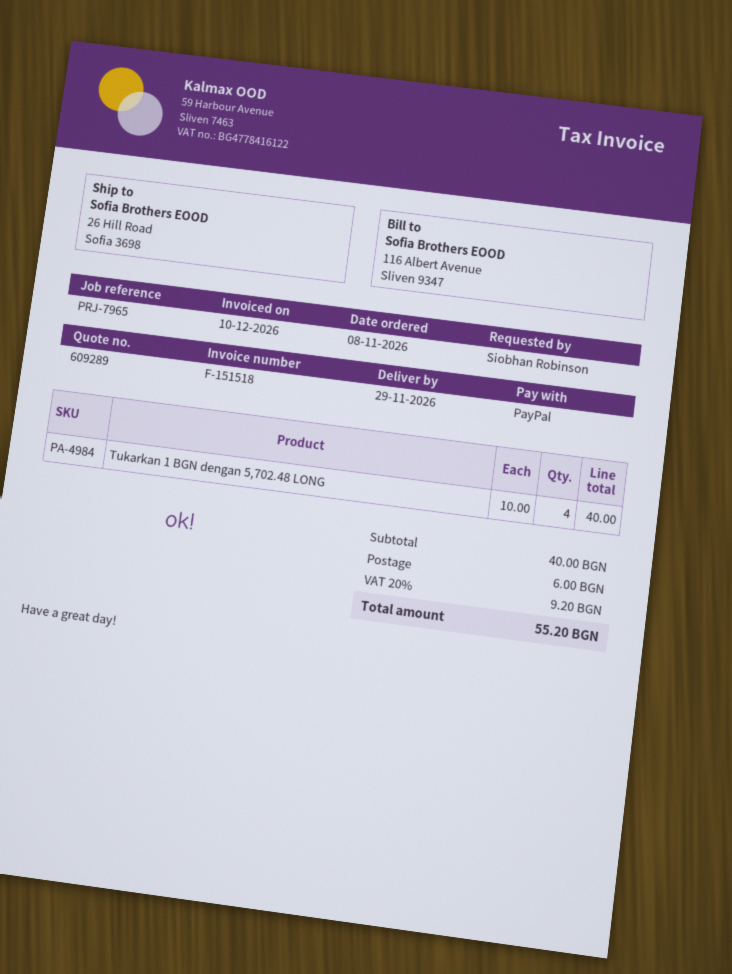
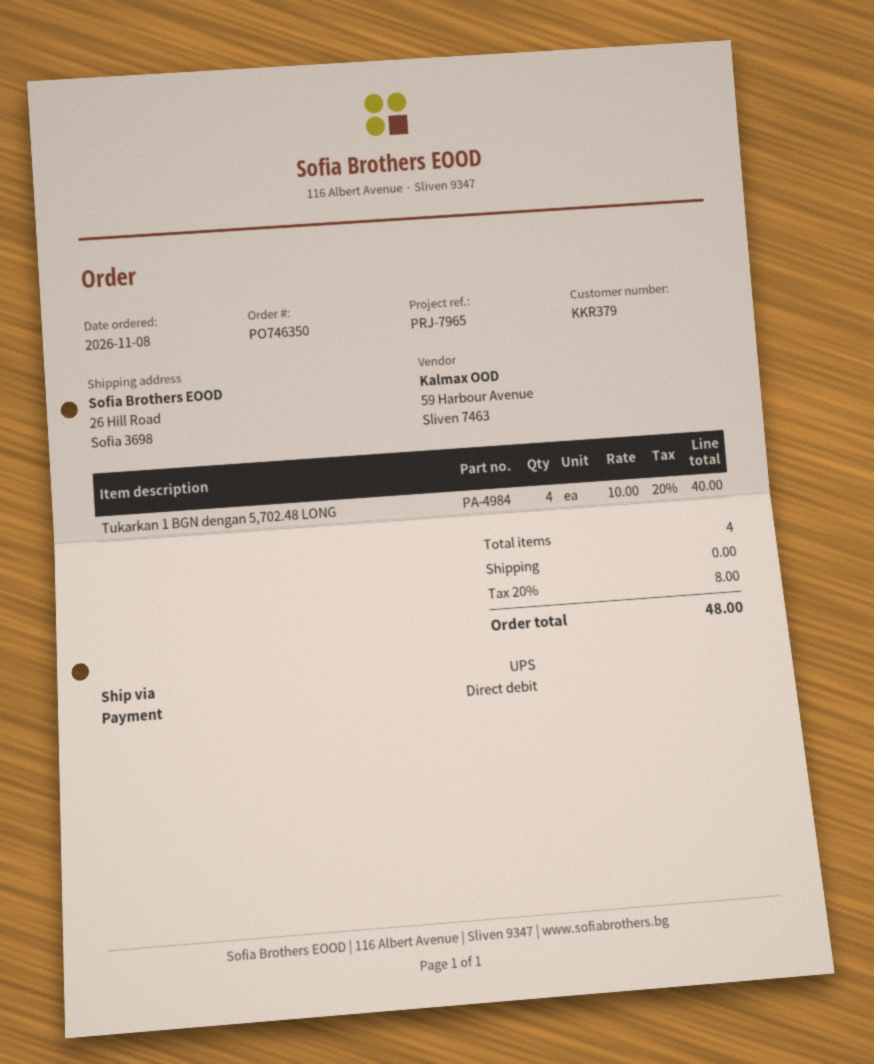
payment method: PayPal -> direct debit
shipping: 6.00 -> 0.00
tax: 20% = 9.20 -> 20% = 8.00
total: 55.20 -> 48.00

